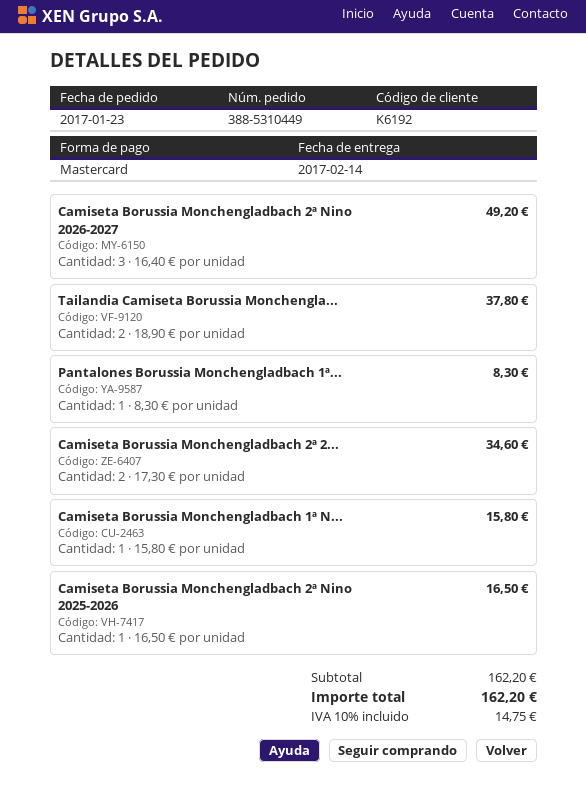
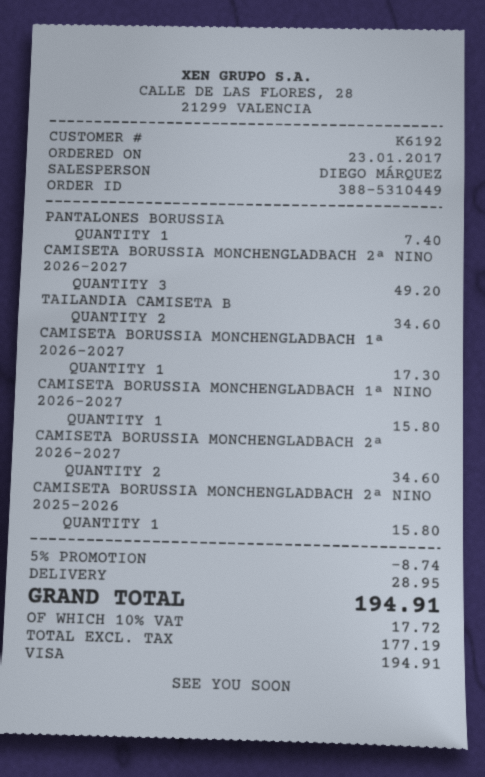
payment method: Mastercard -> Visa
Tailandia Camiseta Borussia Monchengla...: 2 for 37.80 -> 2 for 34.60
Pantalones Borussia Monchengladbach 1ª...: 1 for 8.30 -> 1 for 7.40
Camiseta Borussia Monchengladbach 2ª Nino 2025-2026: 1 for 16.50 -> 1 for 15.80
CAMISETA BORUSSIA MONCHENGLADBACH 1ª 2026-2027: none -> 1 for 17.30
discount: none -> 5% = 8.74
shipping: none -> 28.95
tax: 10% = 14.75 -> 10% = 17.72
total: 162.20 -> 194.91

